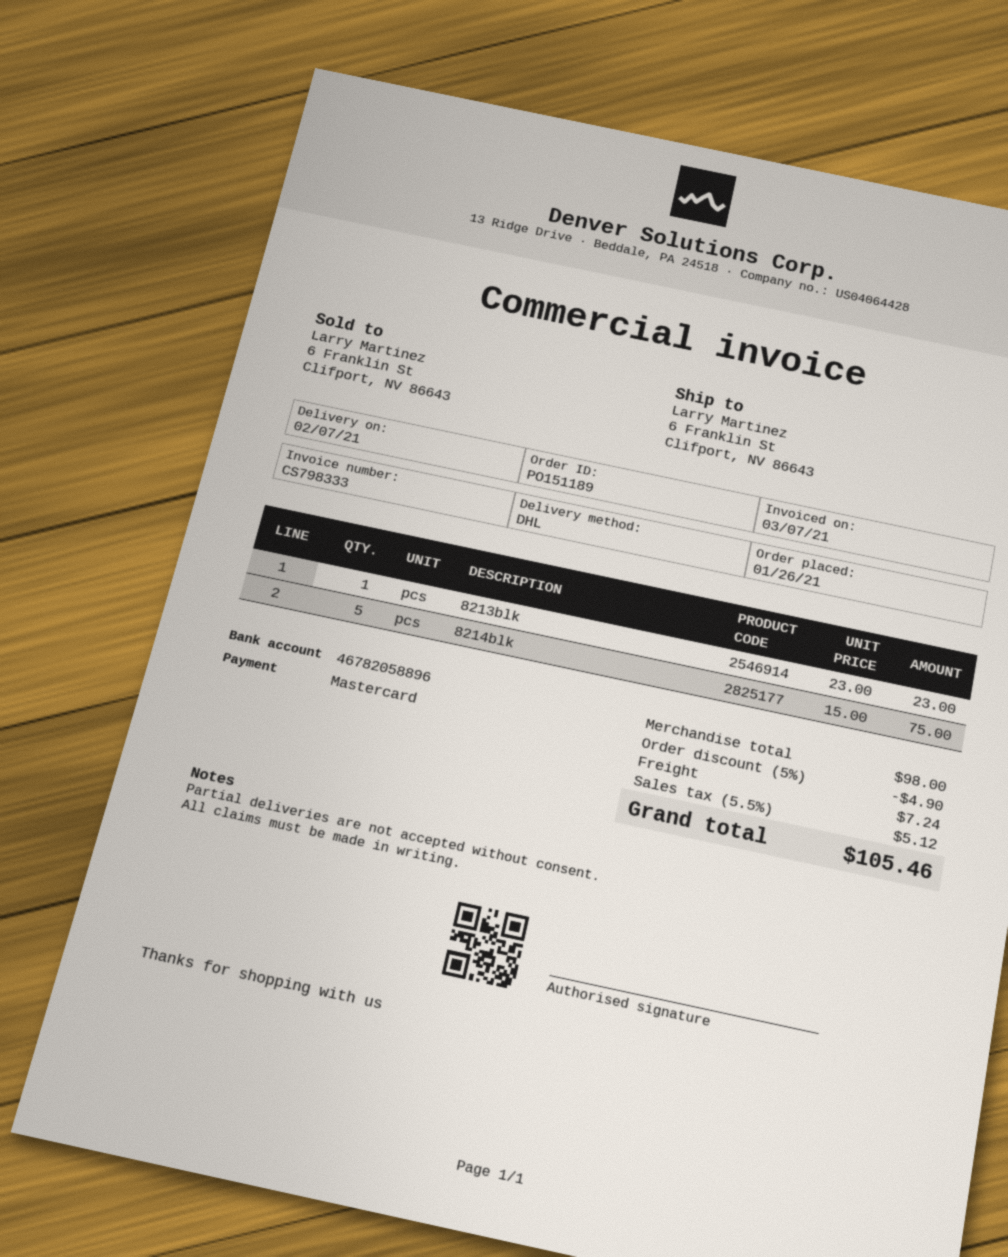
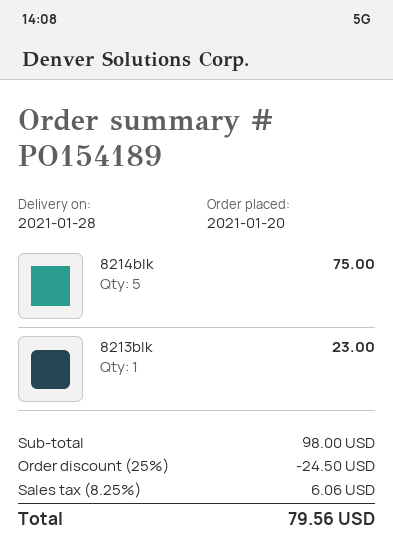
order number: PO151189 -> PO154189
order date: 2021-01-26 -> 2021-01-20
delivery date: 2021-02-07 -> 2021-01-28
discount: 5% = 4.90 -> 25% = 24.50
shipping: 7.24 -> none
tax: 5.5% = 5.12 -> 8.25% = 6.06
total: 105.46 -> 79.56

